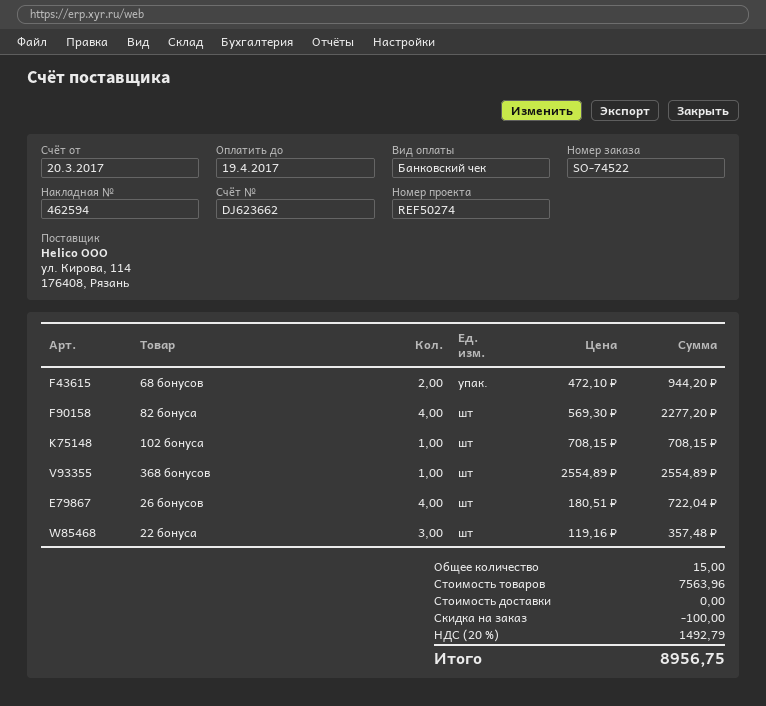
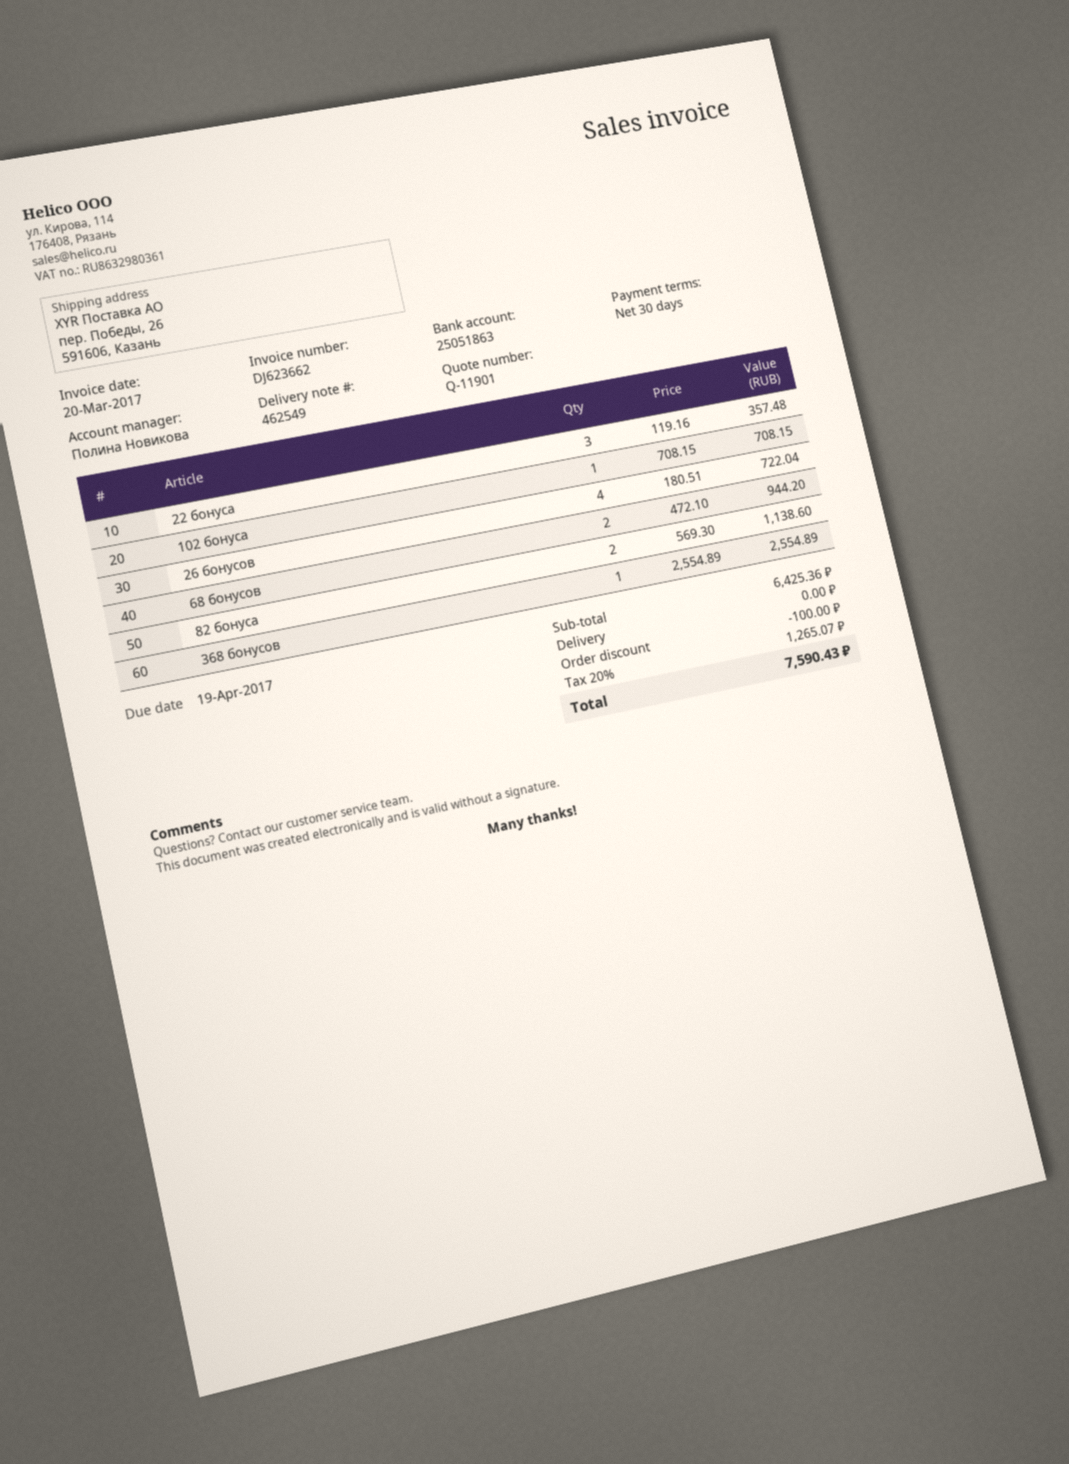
delivery note number: 462594 -> 462549
82 бонуса: 4 x 569.30 = 2277.20 -> 2 x 569.30 = 1138.60
subtotal: 7563.96 -> 6425.36
tax: 20% = 1492.79 -> 20% = 1265.07
total: 8956.75 -> 7590.43

